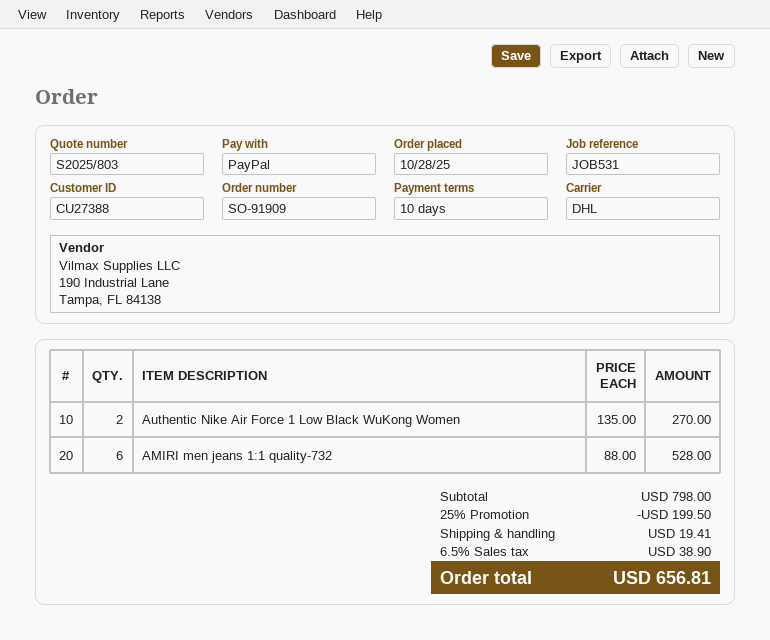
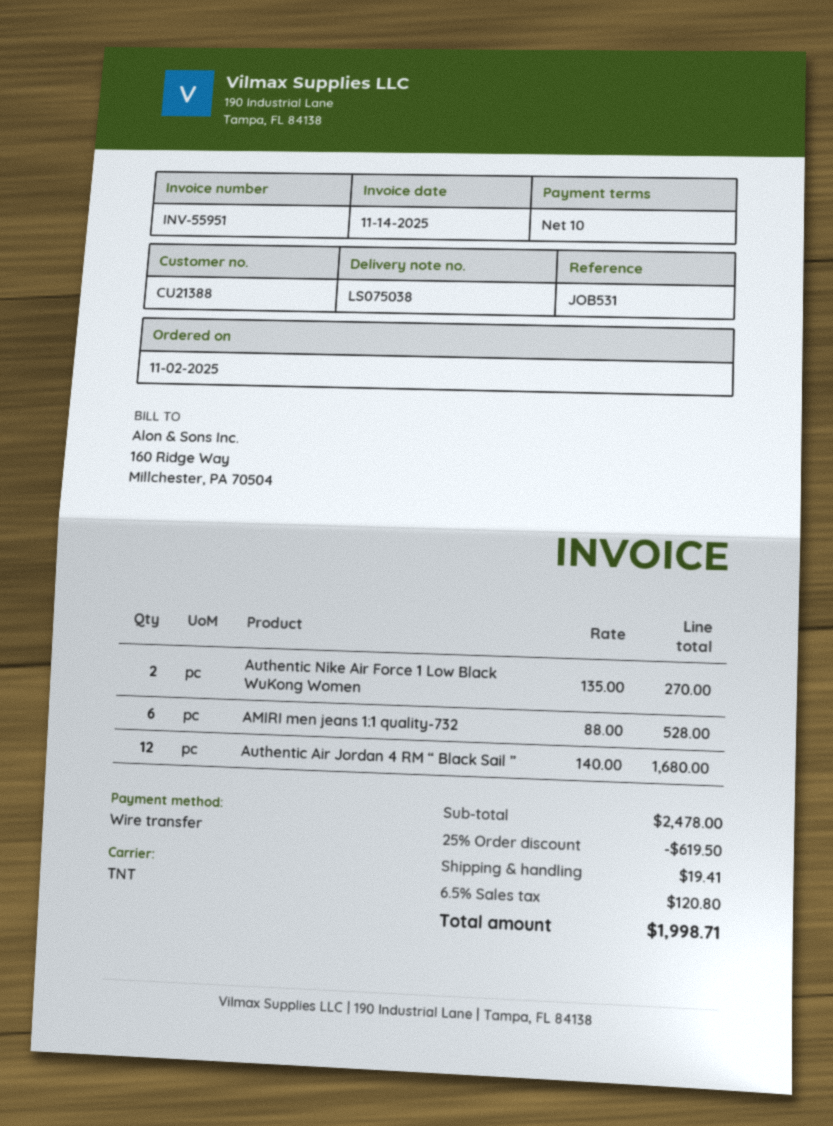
order date: 2025-10-28 -> 2025-11-02
customer number: CU27388 -> CU21388
payment method: PayPal -> bank transfer
shipping method: DHL -> TNT
Authentic Air Jordan 4 RM “ Black Sail ”: none -> 12 x 140.00 = 1680.00
subtotal: 798.00 -> 2478.00
discount: 25% = 199.50 -> 25% = 619.50
tax: 6.5% = 38.90 -> 6.5% = 120.80
total: 656.81 -> 1998.71

